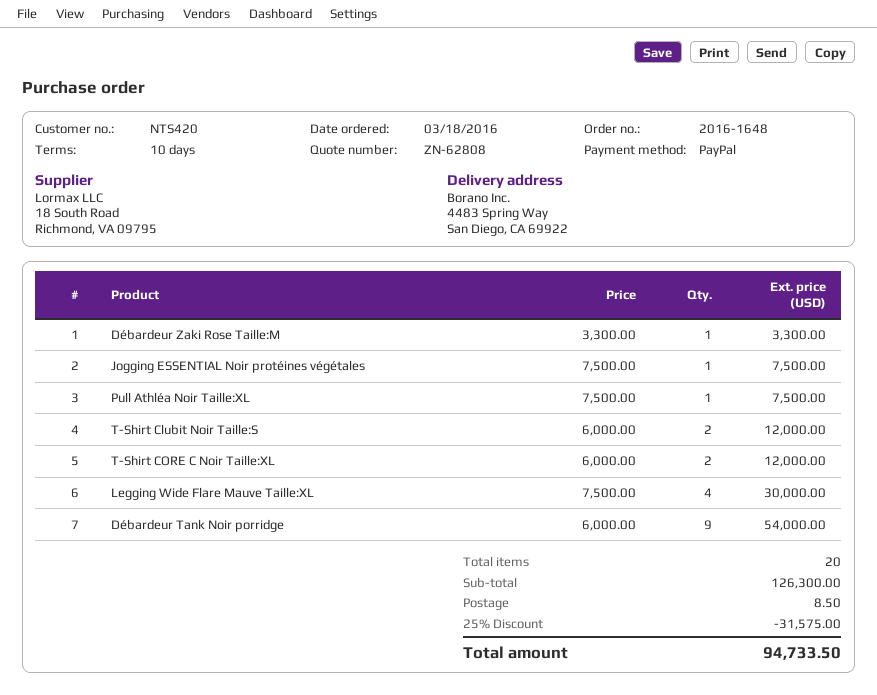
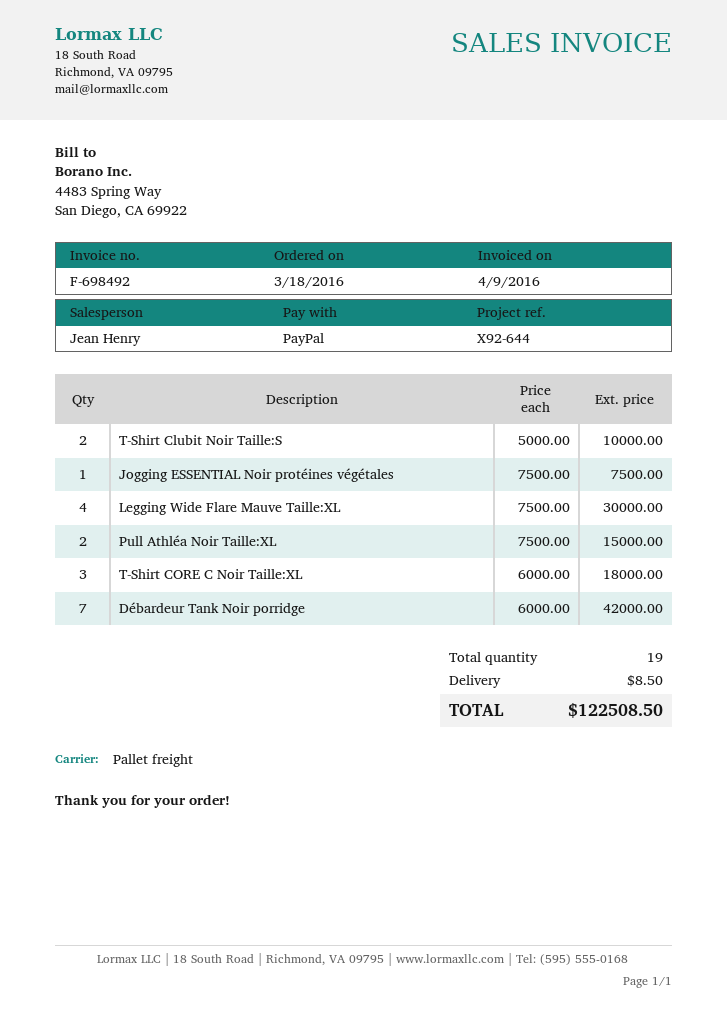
Débardeur Zaki Rose Taille:M: 1 x 3300.00 = 3300.00 -> none
Pull Athléa Noir Taille:XL: 1 x 7500.00 = 7500.00 -> 2 x 7500.00 = 15000.00
T-Shirt Clubit Noir Taille:S: 2 x 6000.00 = 12000.00 -> 2 x 5000.00 = 10000.00
T-Shirt CORE C Noir Taille:XL: 2 x 6000.00 = 12000.00 -> 3 x 6000.00 = 18000.00
Débardeur Tank Noir porridge: 9 x 6000.00 = 54000.00 -> 7 x 6000.00 = 42000.00
total quantity: 20 -> 19
discount: 25% = 31575.00 -> none
total: 94733.50 -> 122508.50

